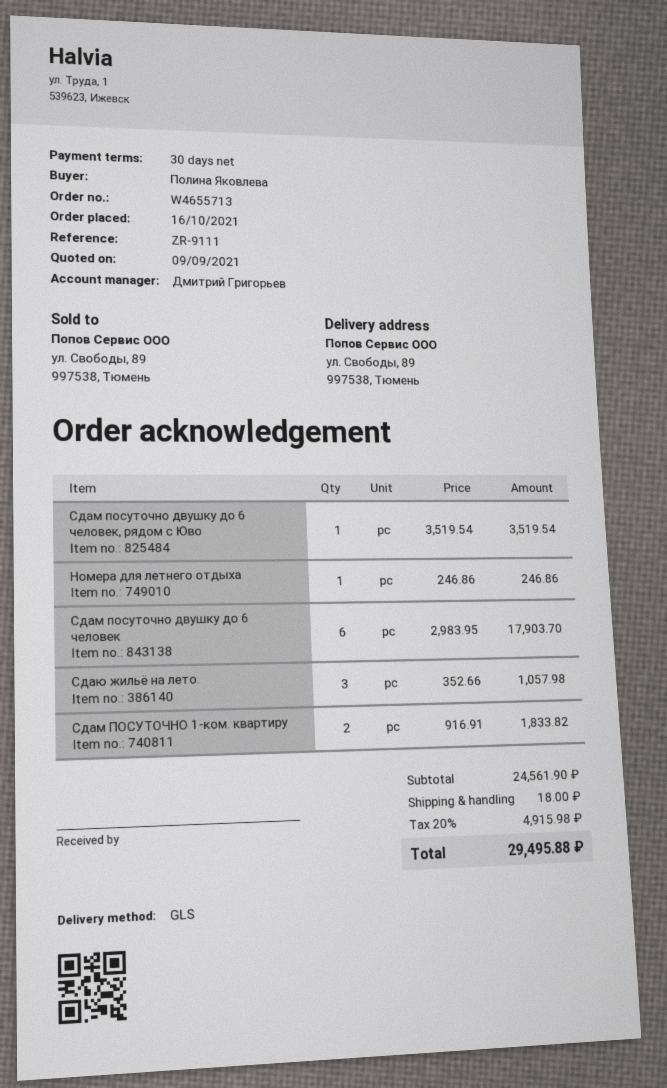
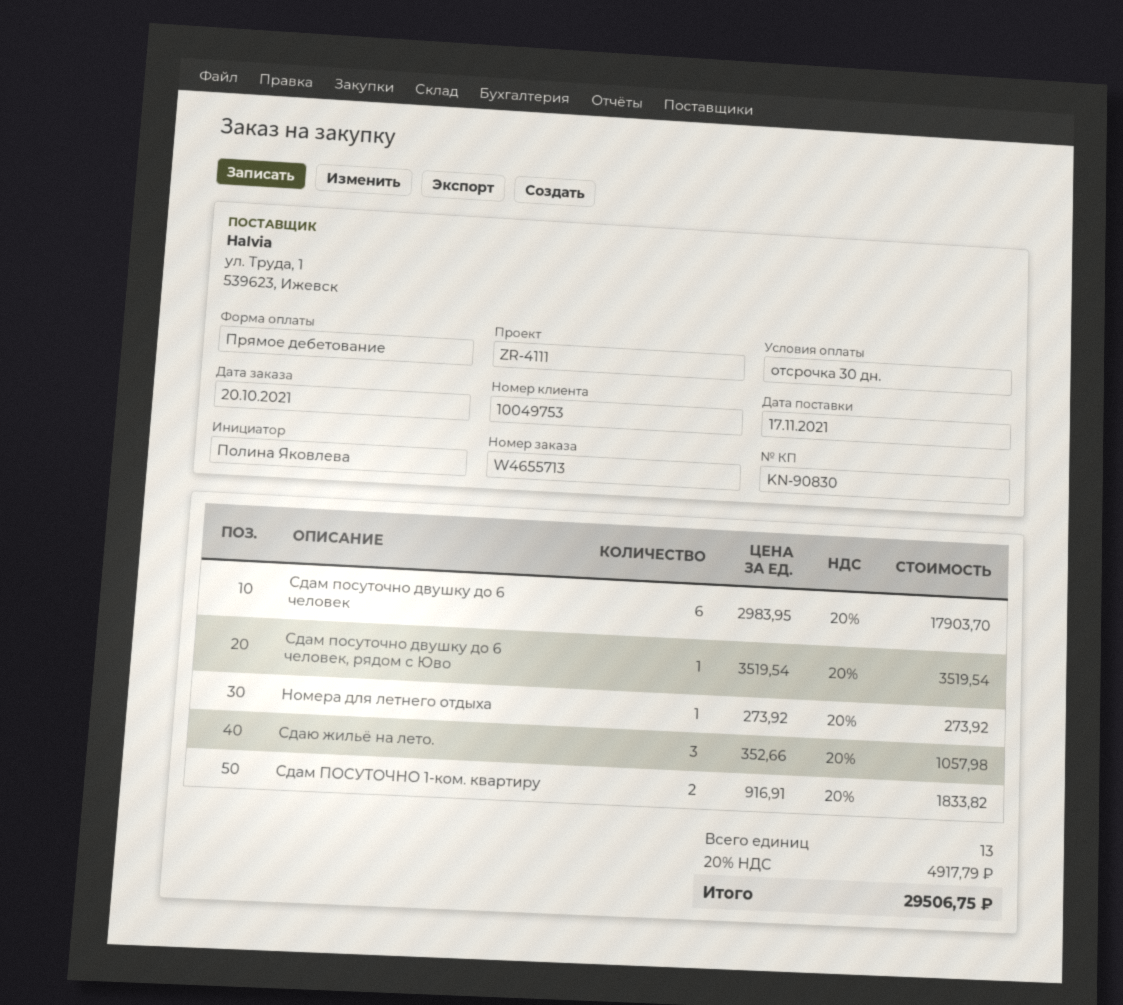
order date: 2021-10-16 -> 2021-10-20
reference: ZR-9111 -> ZR-4111
Номера для летнего отдыха: 1 x 246.86 = 246.86 -> 1 x 273.92 = 273.92
shipping: 18.00 -> none
tax: 20% = 4915.98 -> 20% = 4917.79
total: 29495.88 -> 29506.75

